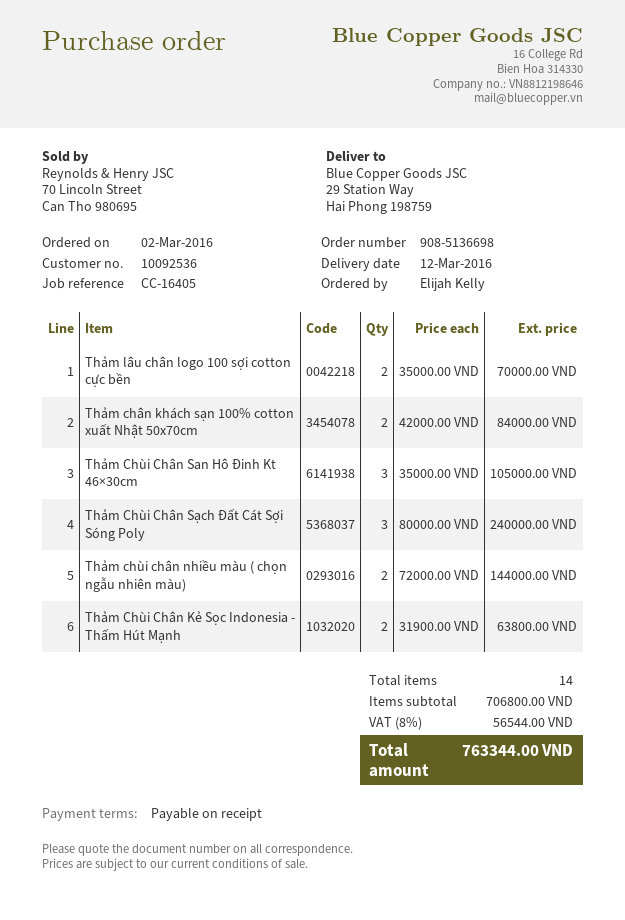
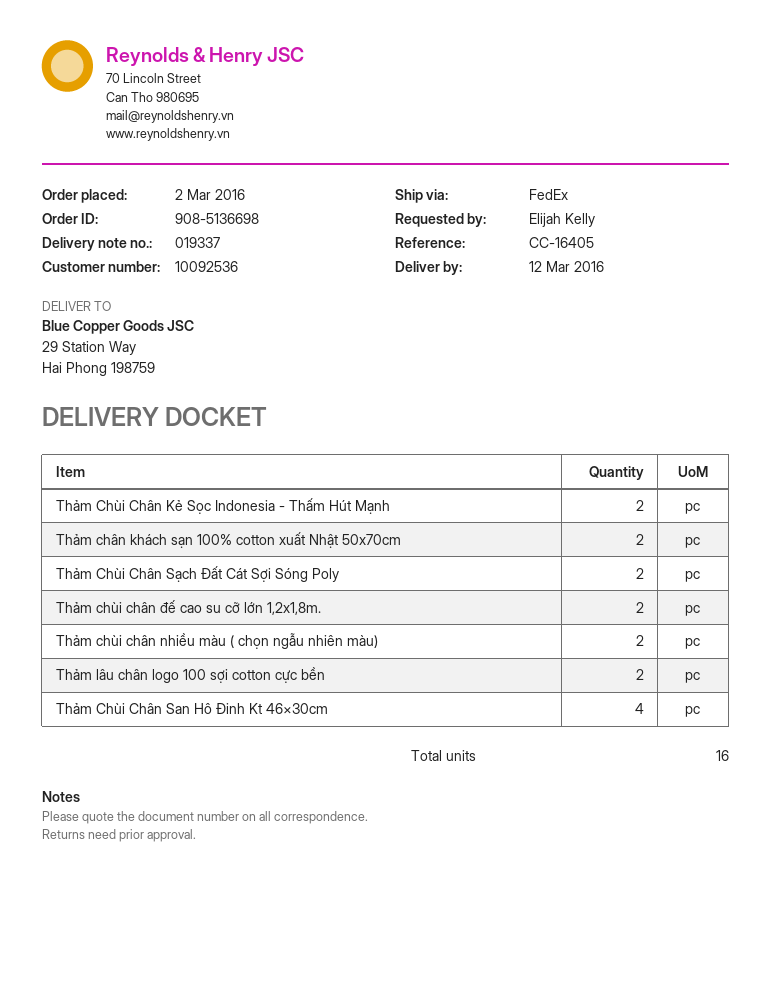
Thảm Chùi Chân San Hô Đinh Kt 46×30cm: 3 -> 4
Thảm Chùi Chân Sạch Đất Cát Sợi Sóng Poly: 3 -> 2
Thảm chùi chân đế cao su cỡ lớn 1,2x1,8m.: none -> 2
total quantity: 14 -> 16

